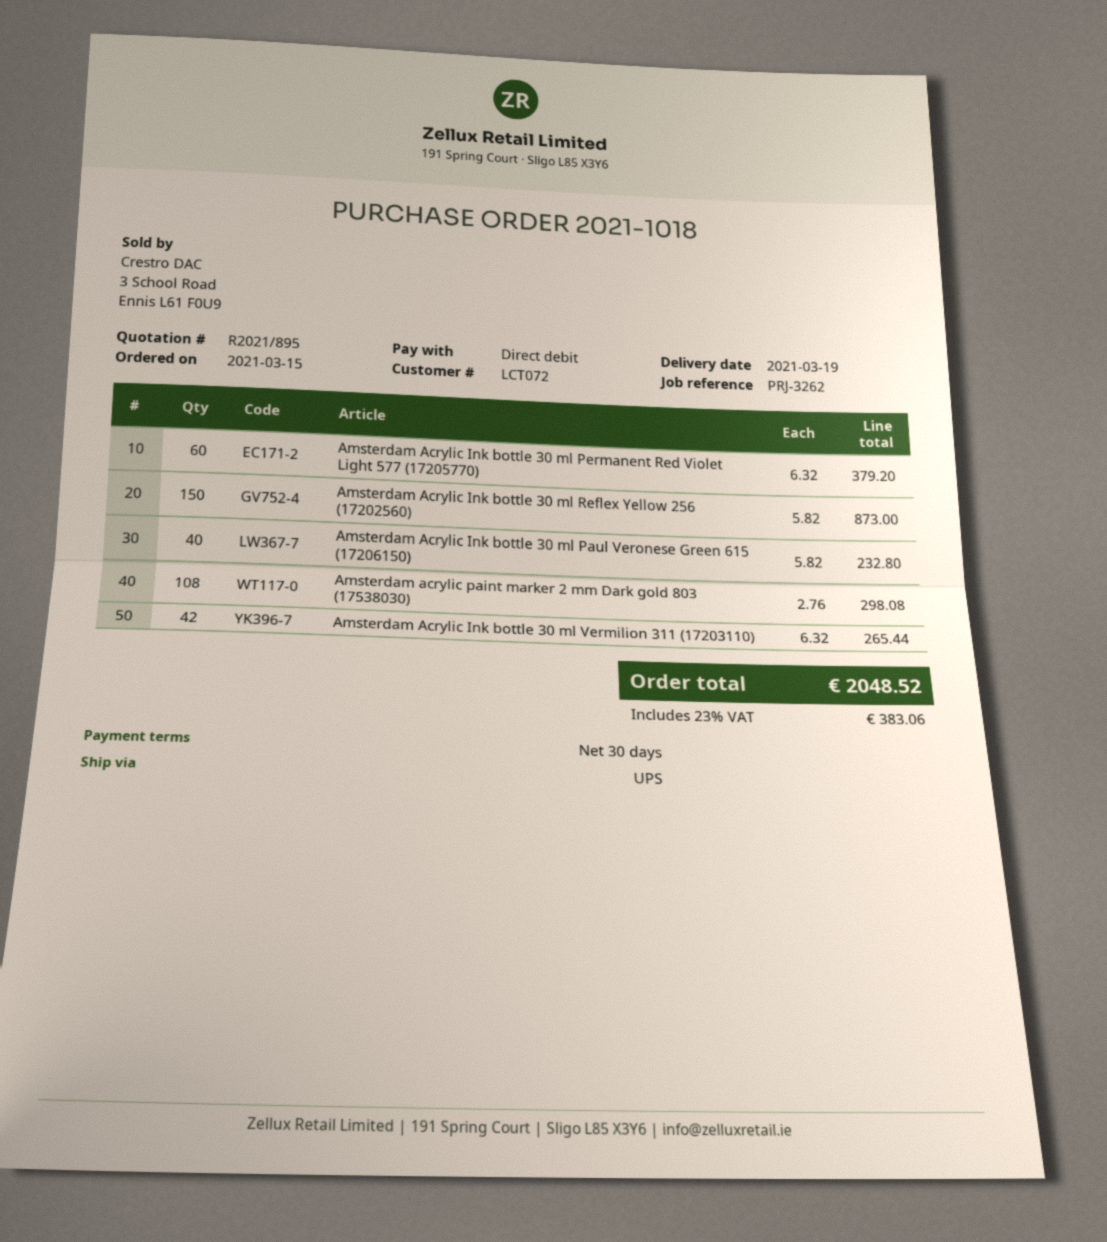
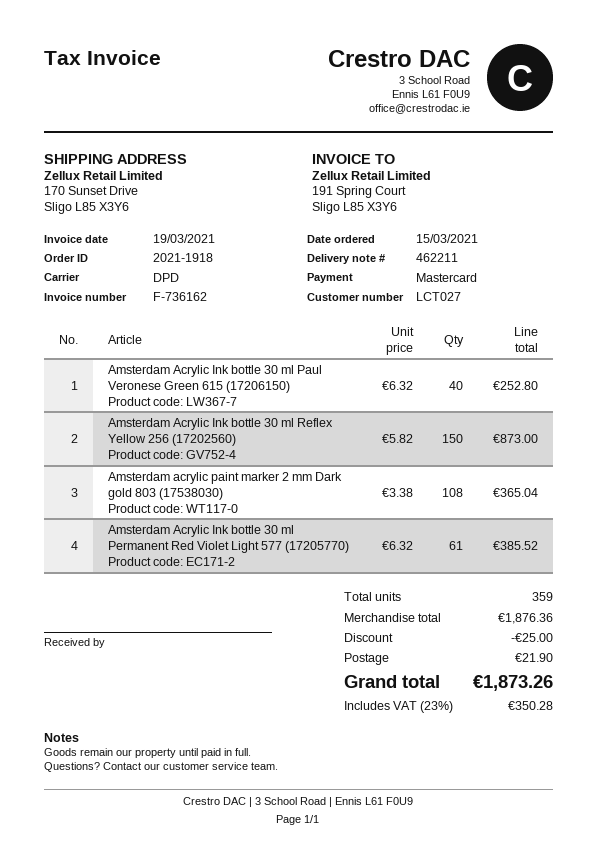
order number: 2021-1018 -> 2021-1918
customer number: LCT072 -> LCT027
payment method: direct debit -> Mastercard
shipping method: UPS -> DPD
Amsterdam Acrylic Ink bottle 30 ml Permanent Red Violet Light 577 (17205770): 60 x 6.32 = 379.20 -> 61 x 6.32 = 385.52
Amsterdam Acrylic Ink bottle 30 ml Paul Veronese Green 615 (17206150): 40 x 5.82 = 232.80 -> 40 x 6.32 = 252.80
Amsterdam acrylic paint marker 2 mm Dark gold 803 (17538030): 108 x 2.76 = 298.08 -> 108 x 3.38 = 365.04
Amsterdam Acrylic Ink bottle 30 ml Vermilion 311 (17203110): 42 x 6.32 = 265.44 -> none
discount: none -> 25.00
shipping: none -> 21.90
tax: 23% = 383.06 -> 23% = 350.28
total: 2048.52 -> 1873.26

